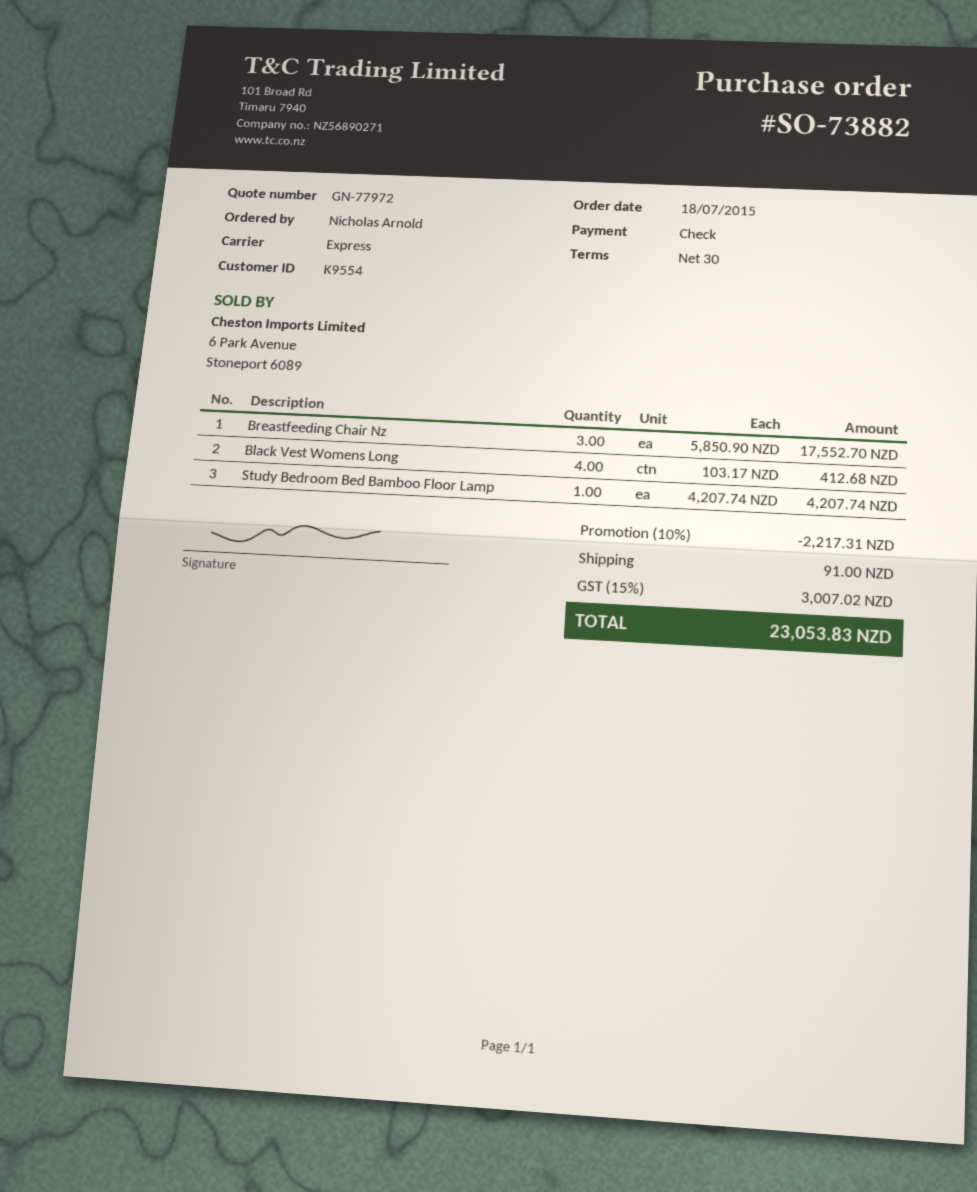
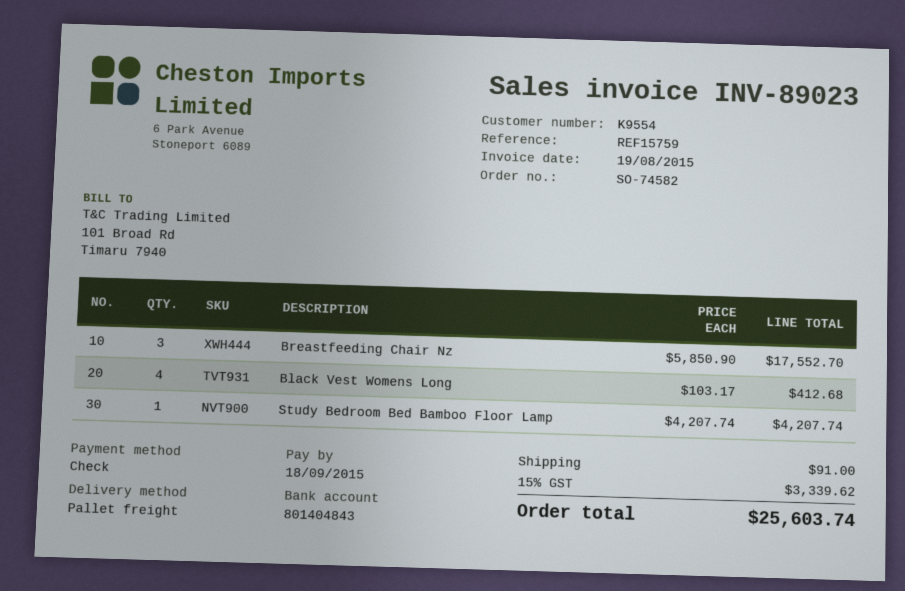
order number: SO-73882 -> SO-74582
shipping method: express -> pallet freight
discount: 10% = 2217.31 -> none
tax: 15% = 3007.02 -> 15% = 3339.62
total: 23053.83 -> 25603.74

